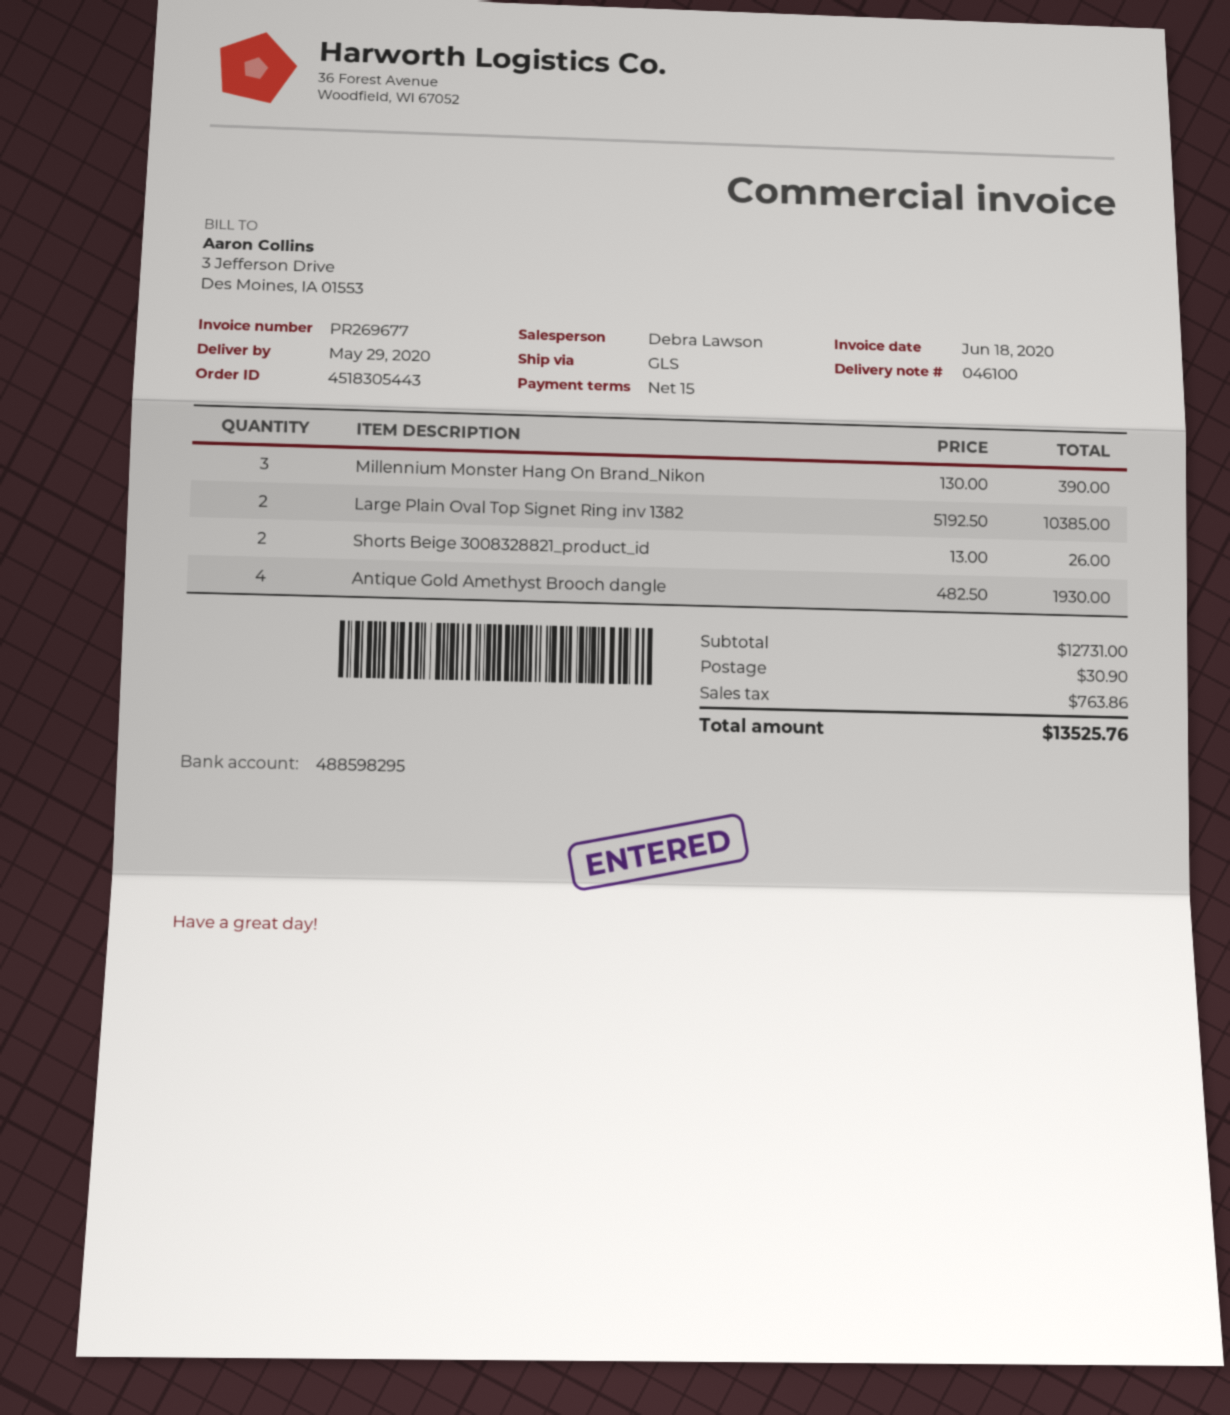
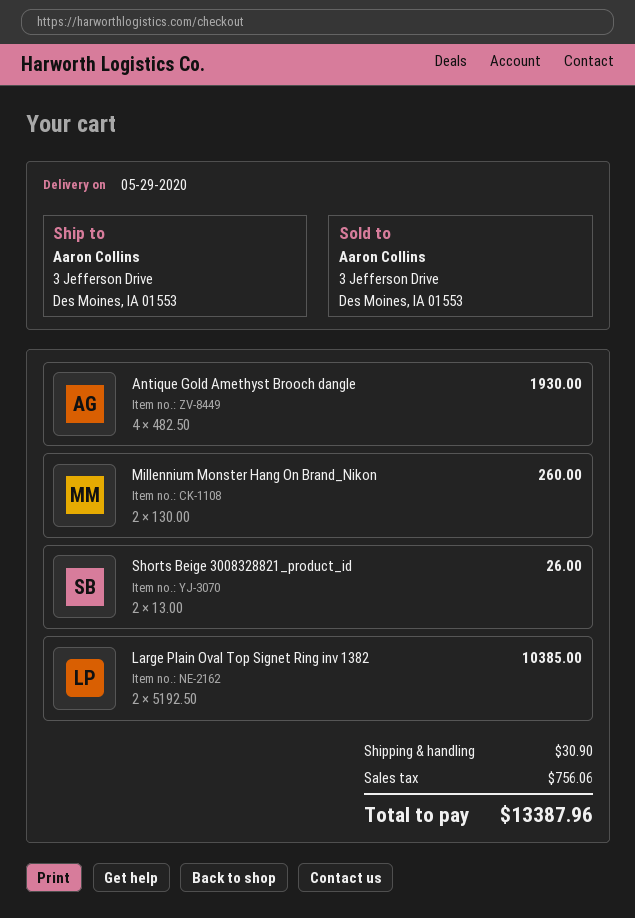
Millennium Monster Hang On Brand_Nikon: 3 x 130.00 = 390.00 -> 2 x 130.00 = 260.00
tax: 763.86 -> 756.06
total: 13525.76 -> 13387.96

